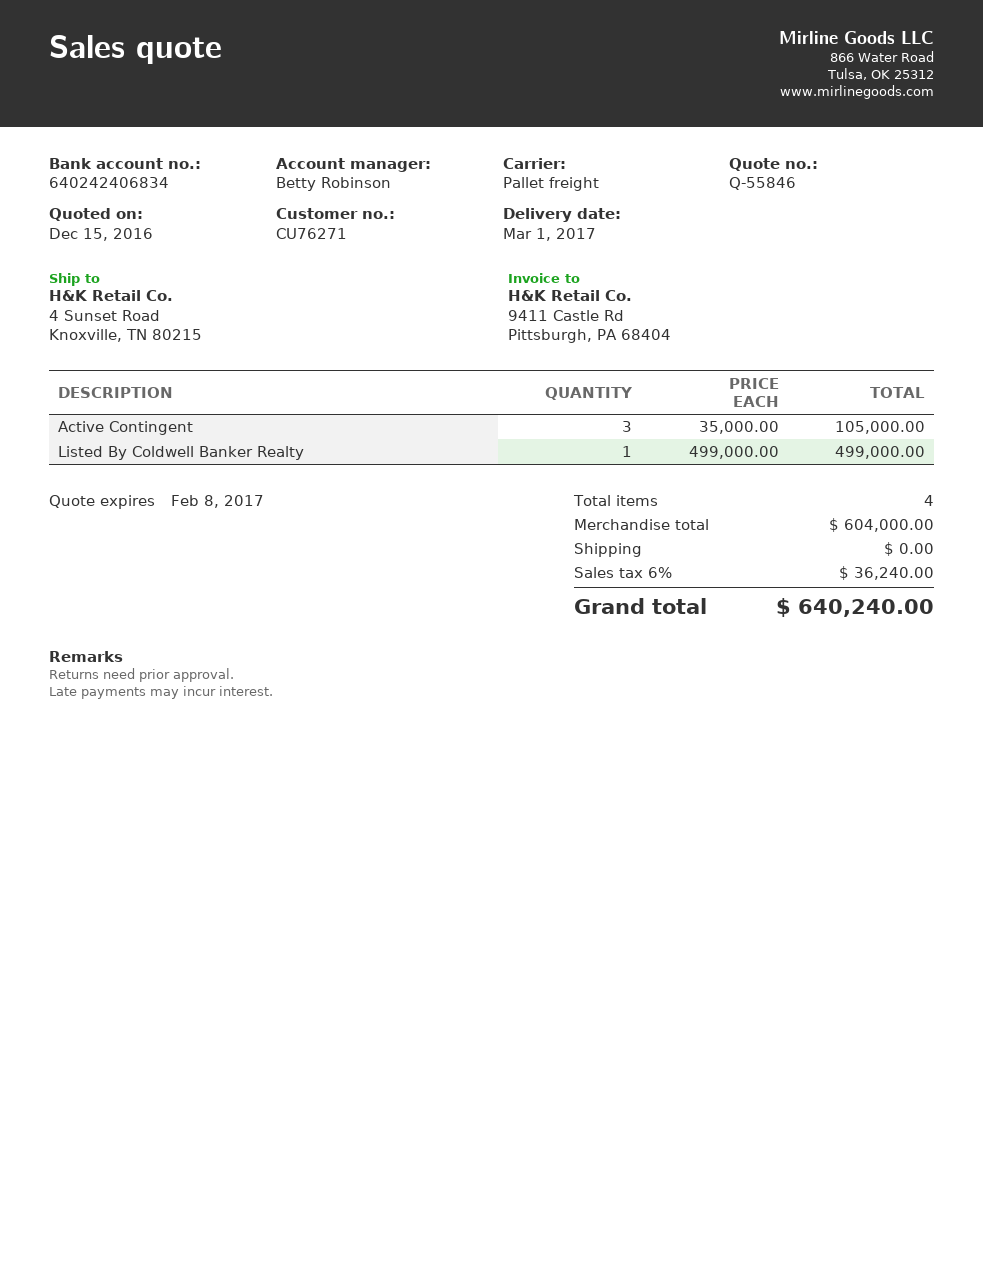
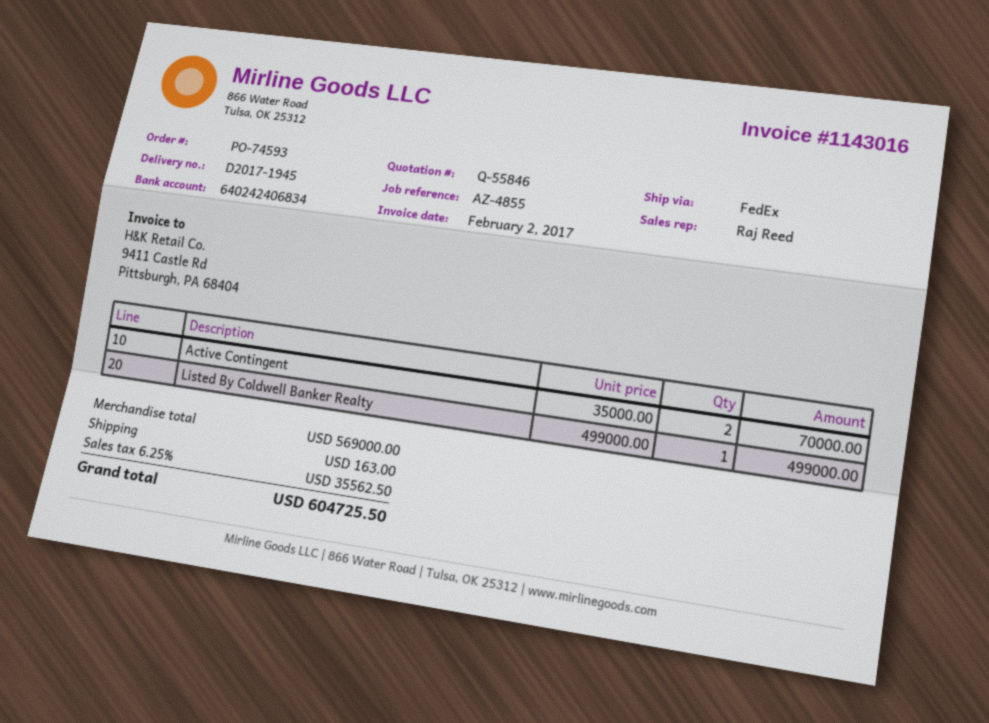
sales rep: Betty Robinson -> Raj Reed
shipping method: pallet freight -> FedEx
Active Contingent: 3 x 35000.00 = 105000.00 -> 2 x 35000.00 = 70000.00
subtotal: 604000.00 -> 569000.00
shipping: 0.00 -> 163.00
tax: 6% = 36240.00 -> 6.25% = 35562.50
total: 640240.00 -> 604725.50

